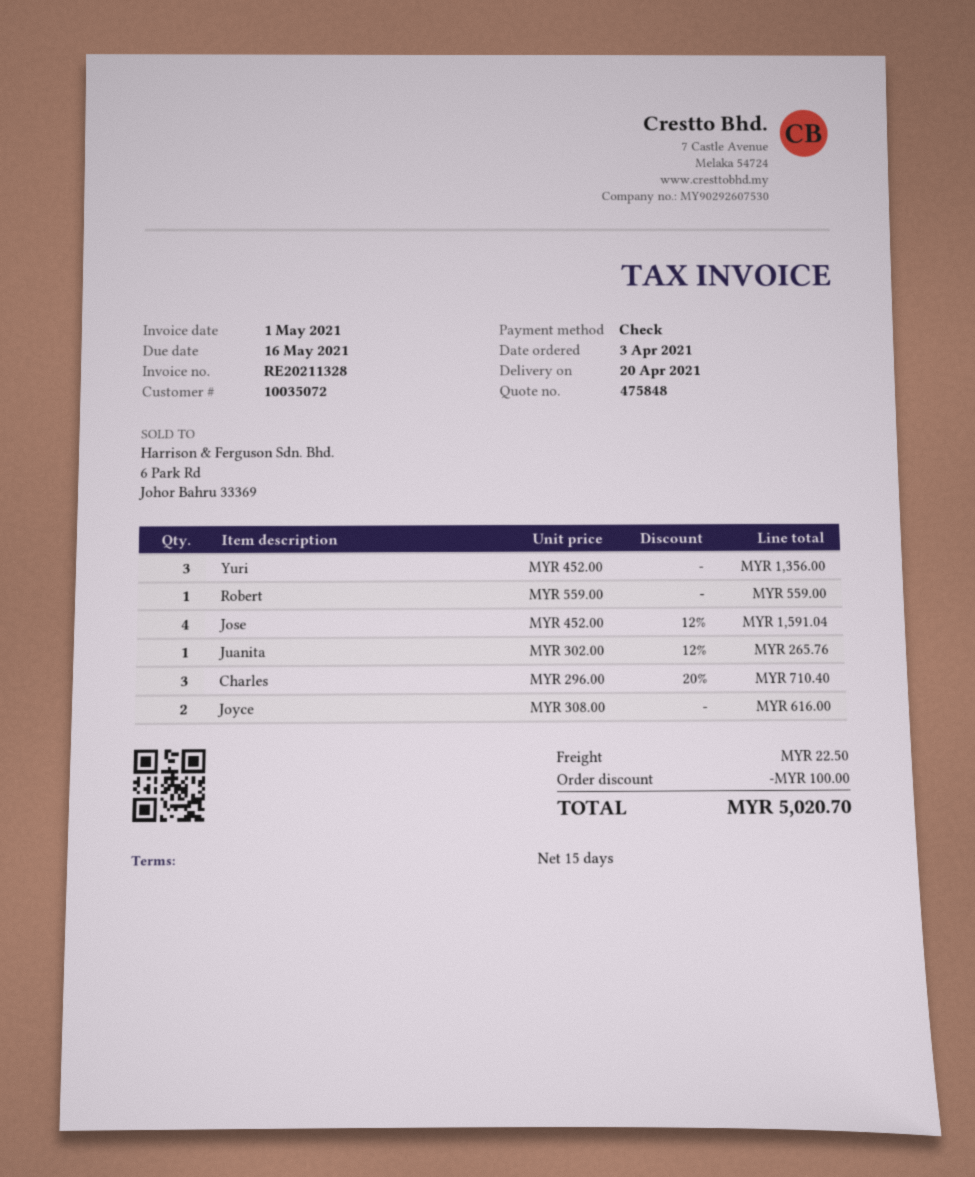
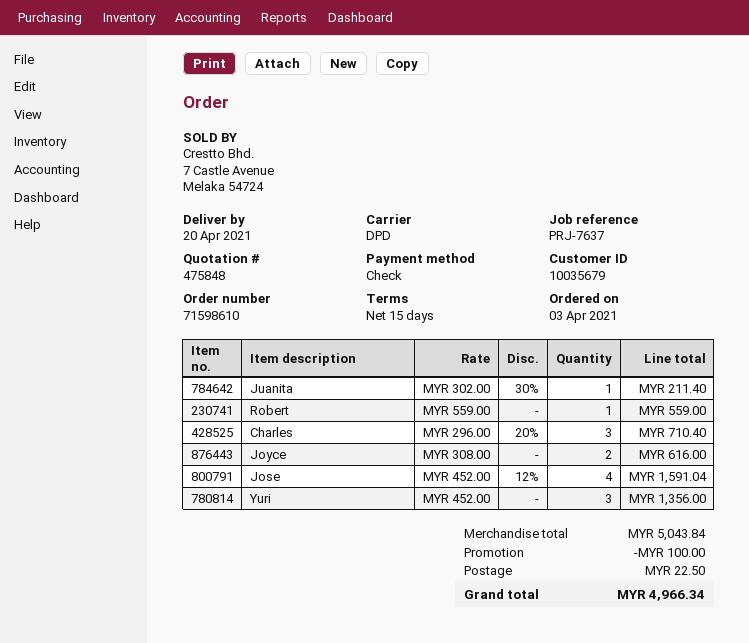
customer number: 10035072 -> 10035679
Juanita: 1 x 302.00 - 12% = 265.76 -> 1 x 302.00 - 30% = 211.40
total: 5020.70 -> 4966.34

